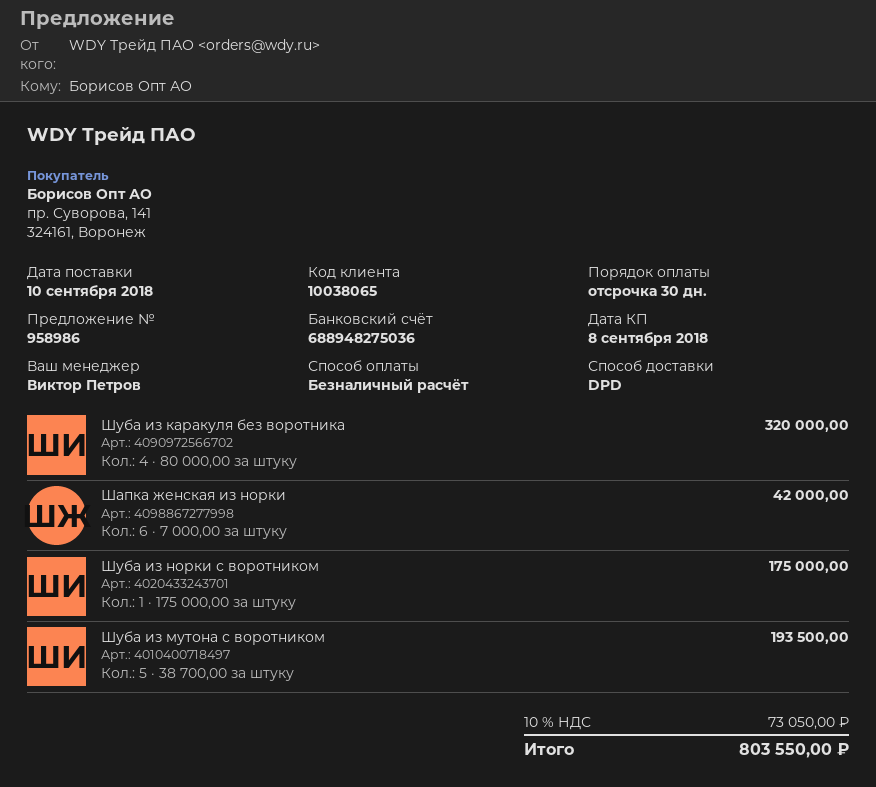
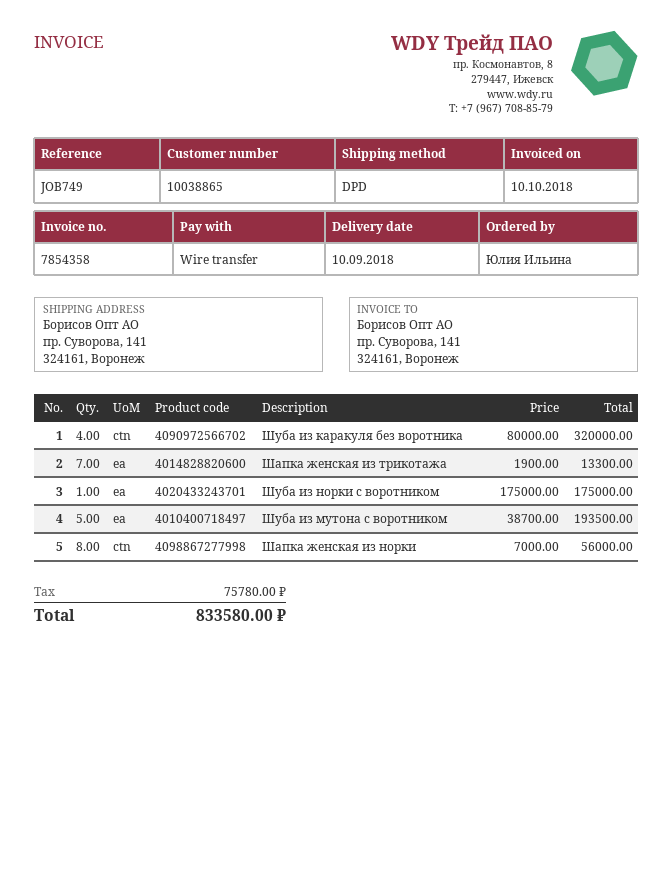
customer number: 10038065 -> 10038865
Шапка женская из норки: 6 x 7000.00 = 42000.00 -> 8 x 7000.00 = 56000.00
Шапка женская из трикотажа: none -> 7 x 1900.00 = 13300.00
tax: 73050.00 -> 75780.00
total: 803550.00 -> 833580.00

